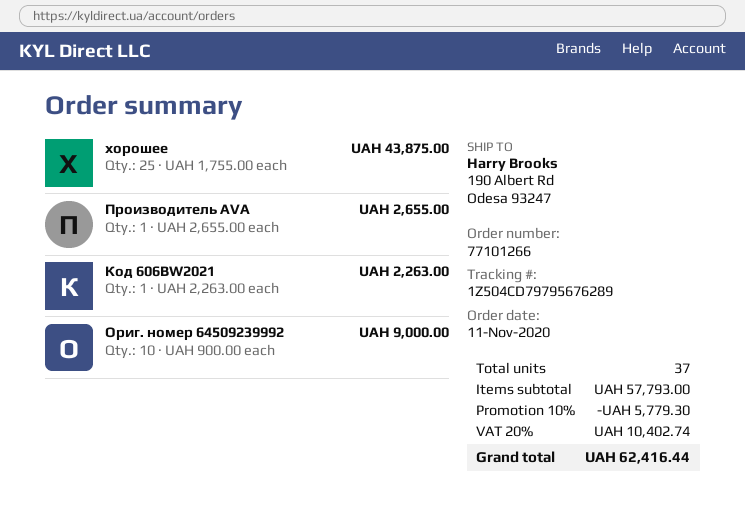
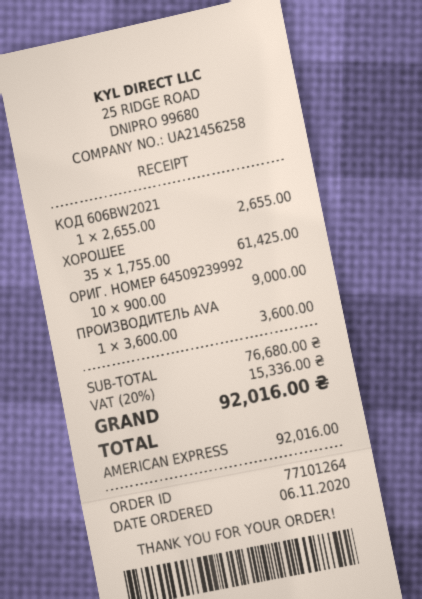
order number: 77101266 -> 77101264
order date: 2020-11-11 -> 2020-11-06
хорошее: 25 x 1755.00 = 43875.00 -> 35 x 1755.00 = 61425.00
Производитель AVA: 1 x 2655.00 = 2655.00 -> 1 x 3600.00 = 3600.00
Код 606BW2021: 1 x 2263.00 = 2263.00 -> 1 x 2655.00 = 2655.00
subtotal: 57793.00 -> 76680.00
discount: 10% = 5779.30 -> none
tax: 20% = 10402.74 -> 20% = 15336.00
total: 62416.44 -> 92016.00

